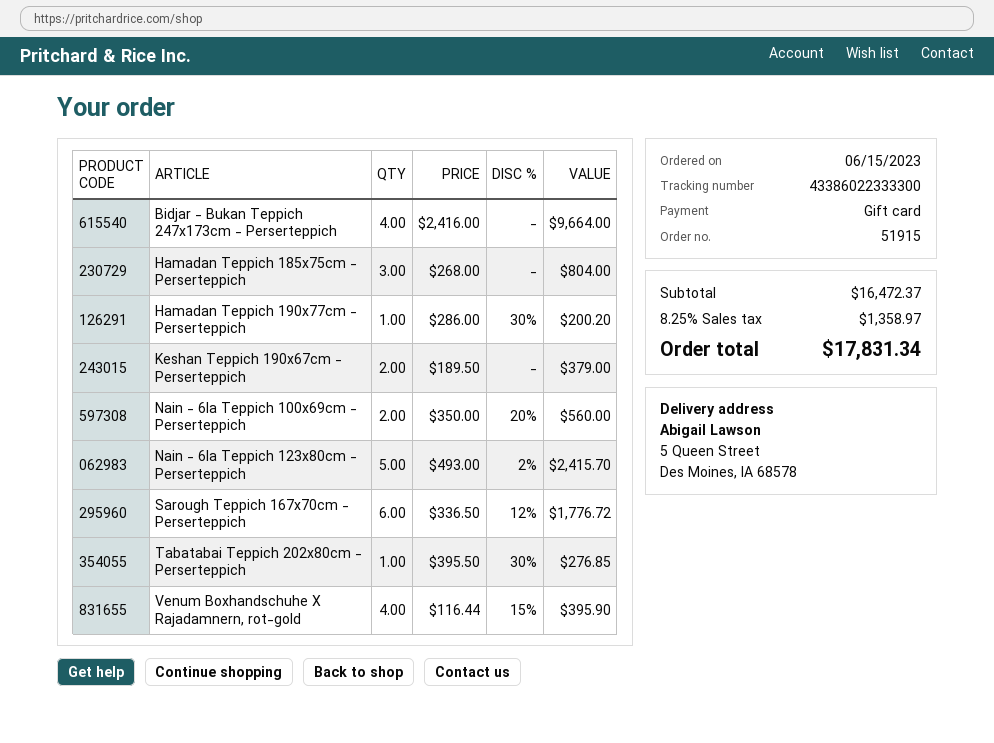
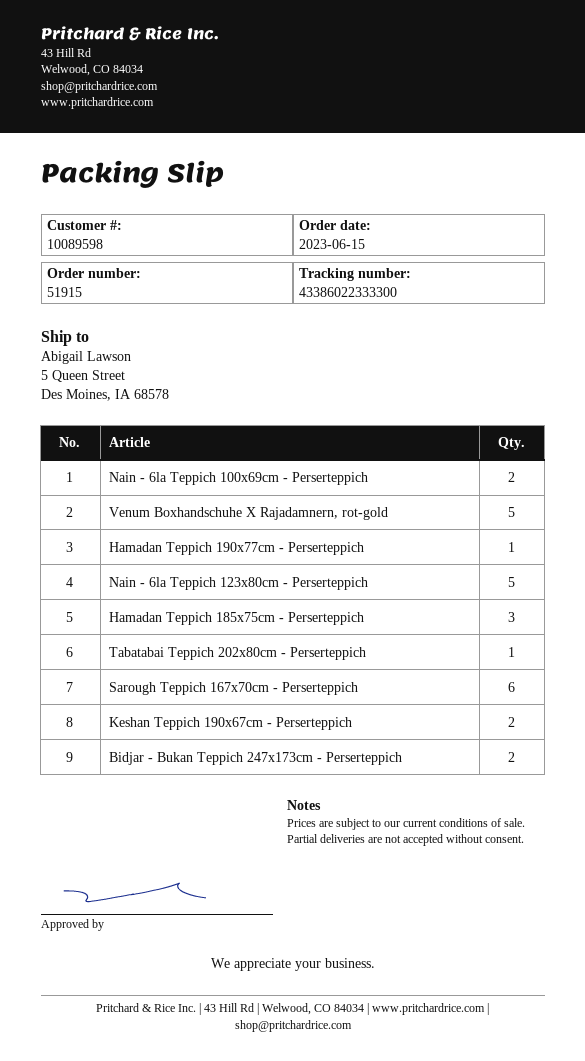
Bidjar - Bukan Teppich 247x173cm - Perserteppich: 4 -> 2
Venum Boxhandschuhe X Rajadamnern, rot-gold: 4 -> 5

